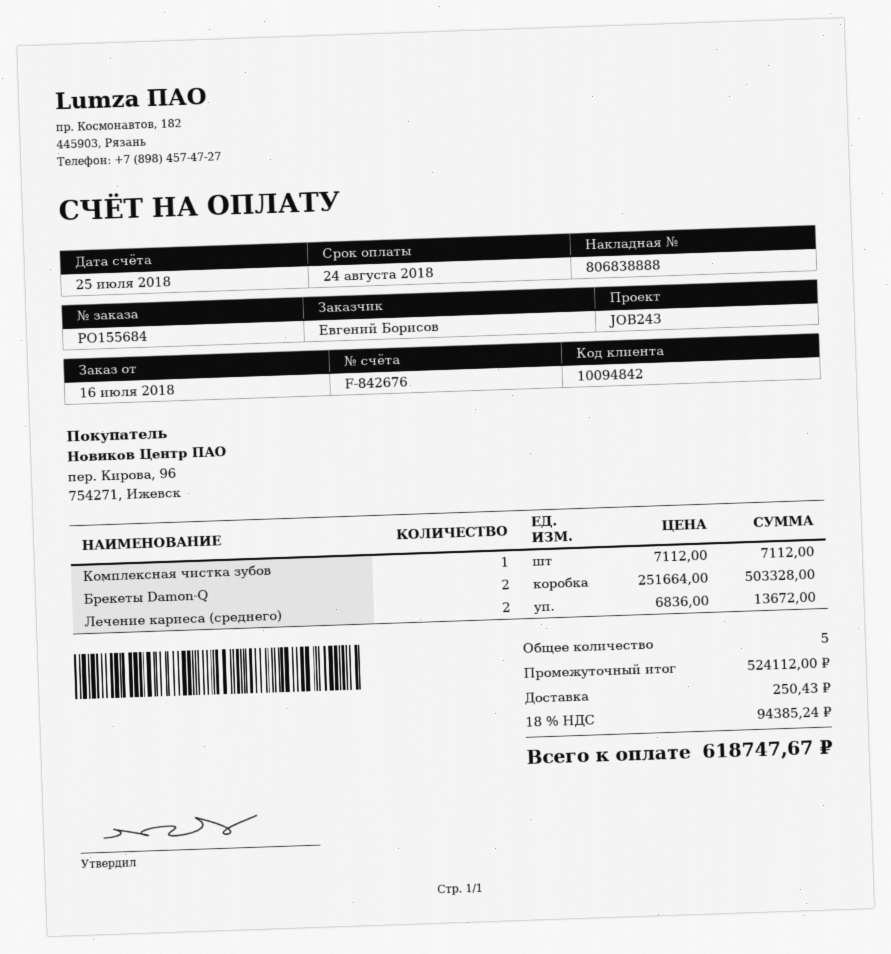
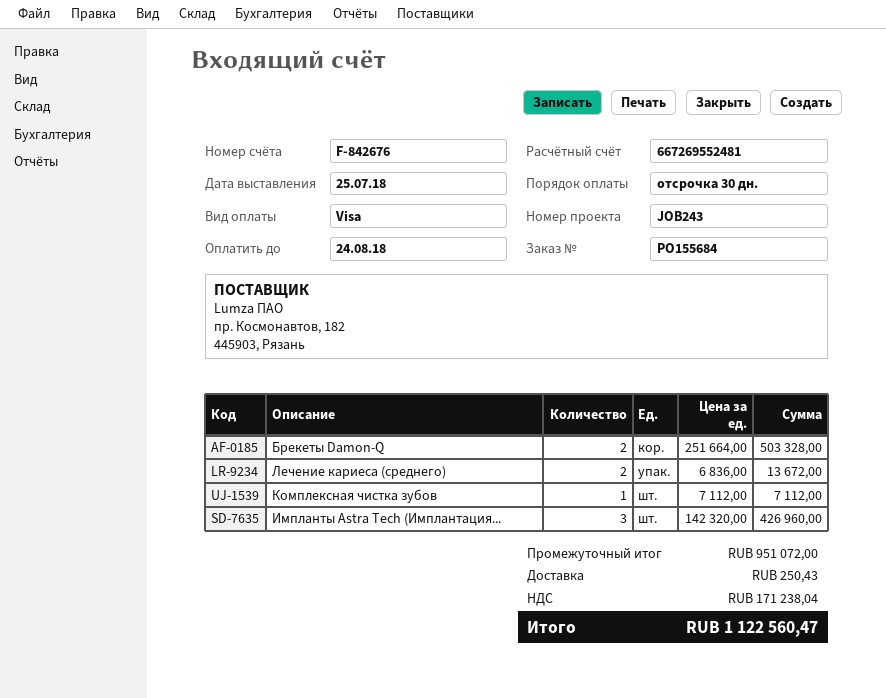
Импланты Astra Tech (Имплантация...: none -> 3 x 142320.00 = 426960.00
subtotal: 524112.00 -> 951072.00
tax: 94385.24 -> 171238.04
total: 618747.67 -> 1122560.47

